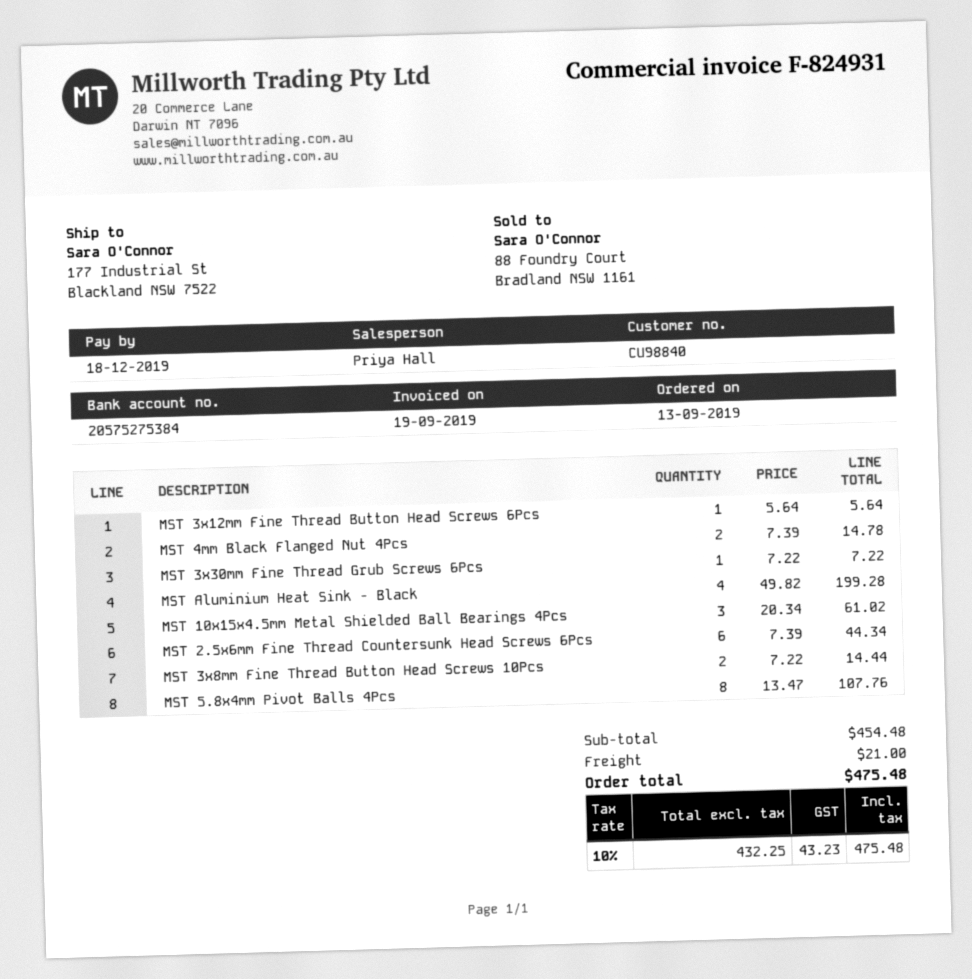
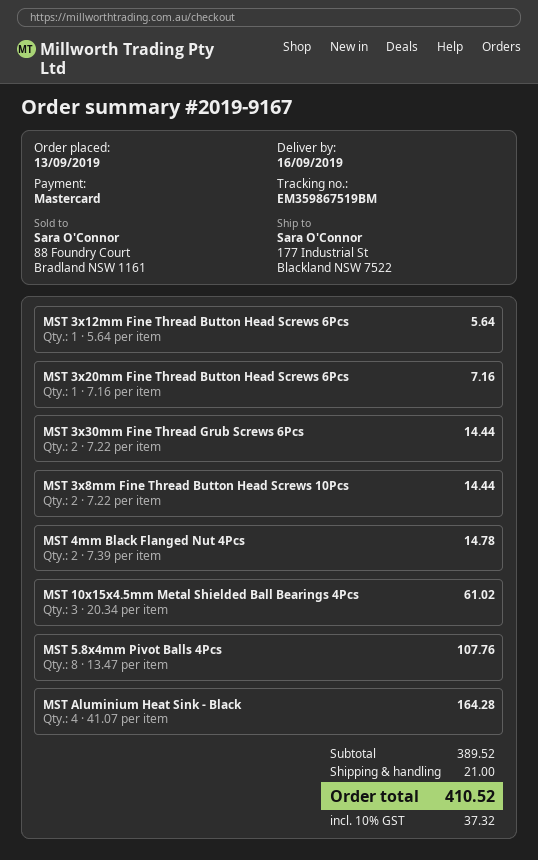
MST 3x30mm Fine Thread Grub Screws 6Pcs: 1 x 7.22 = 7.22 -> 2 x 7.22 = 14.44
MST Aluminium Heat Sink - Black: 4 x 49.82 = 199.28 -> 4 x 41.07 = 164.28
MST 2.5x6mm Fine Thread Countersunk Head Screws 6Pcs: 6 x 7.39 = 44.34 -> none
MST 3x20mm Fine Thread Button Head Screws 6Pcs: none -> 1 x 7.16 = 7.16
subtotal: 454.48 -> 389.52
tax: 10% = 43.23 -> 10% = 37.32
total: 475.48 -> 410.52

